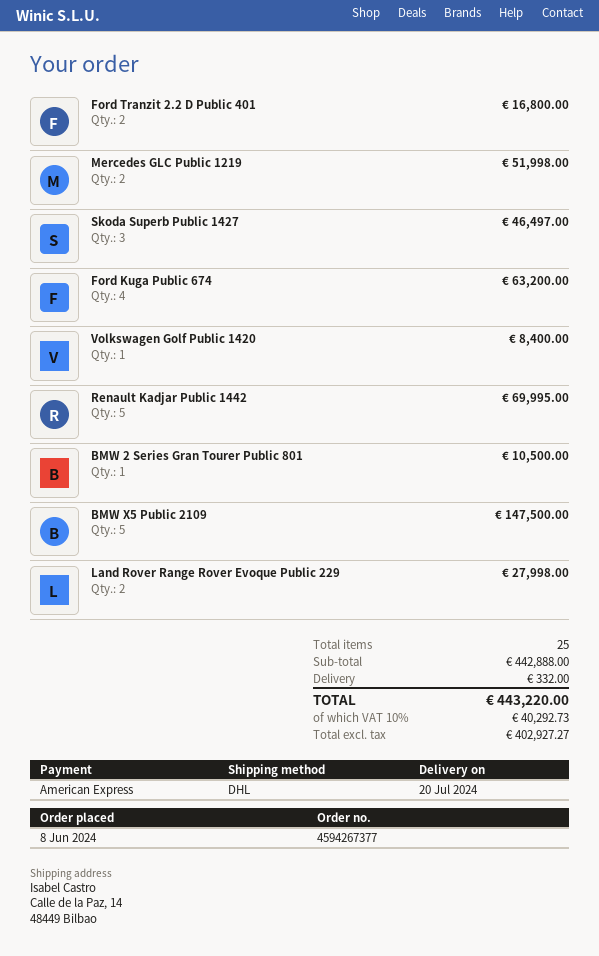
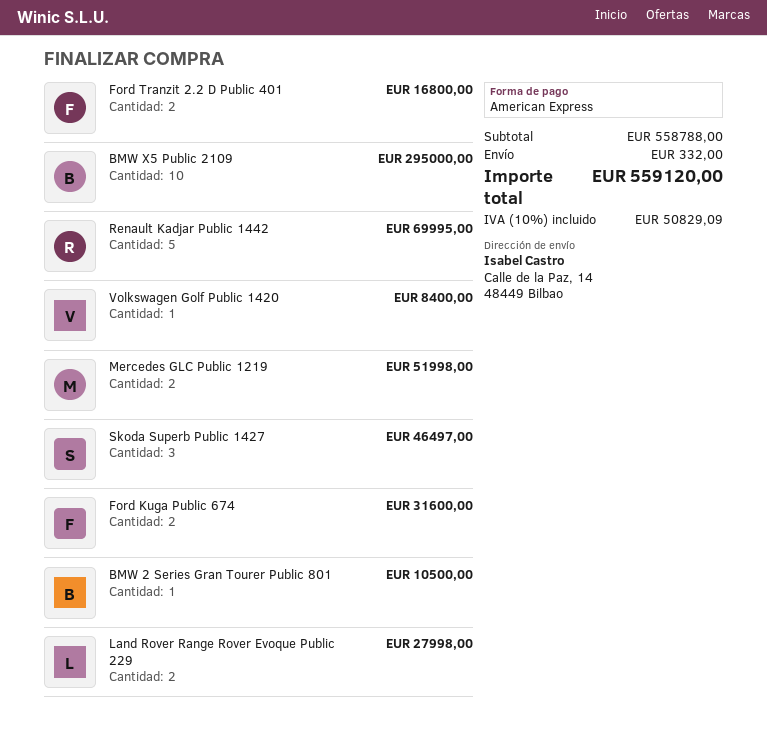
Ford Kuga Public 674: 4 for 63200.00 -> 2 for 31600.00
BMW X5 Public 2109: 5 for 147500.00 -> 10 for 295000.00
subtotal: 442888.00 -> 558788.00
tax: 10% = 40292.73 -> 10% = 50829.09
total: 443220.00 -> 559120.00

